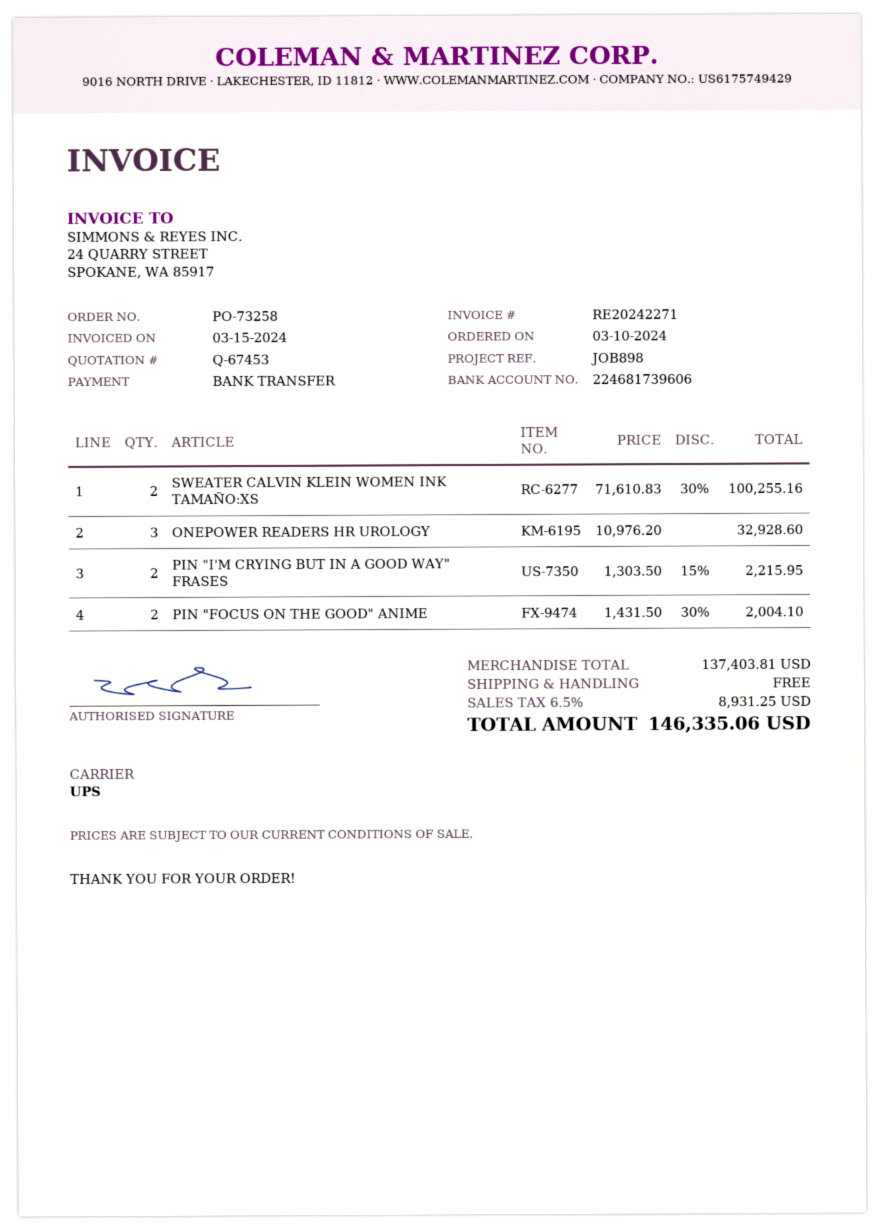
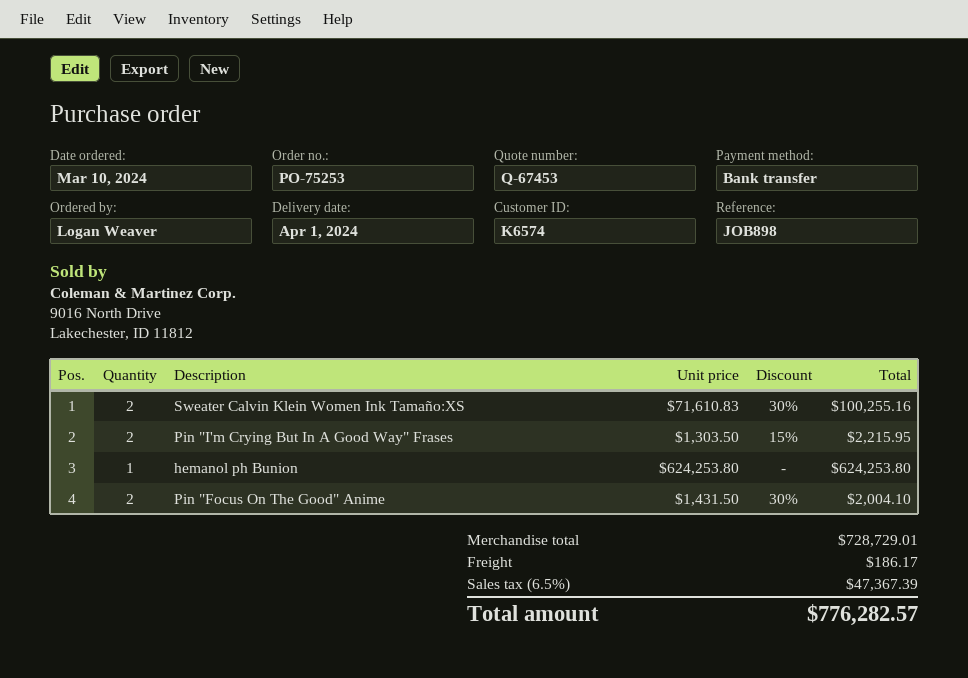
order number: PO-73258 -> PO-75253
ONEPOWER READERS HR UROLOGY: 3 x 10976.20 = 32928.60 -> none
hemanol ph Bunion: none -> 1 x 624253.80 = 624253.80
subtotal: 137403.81 -> 728729.01
shipping: 0.00 -> 186.17
tax: 6.5% = 8931.25 -> 6.5% = 47367.39
total: 146335.06 -> 776282.57

